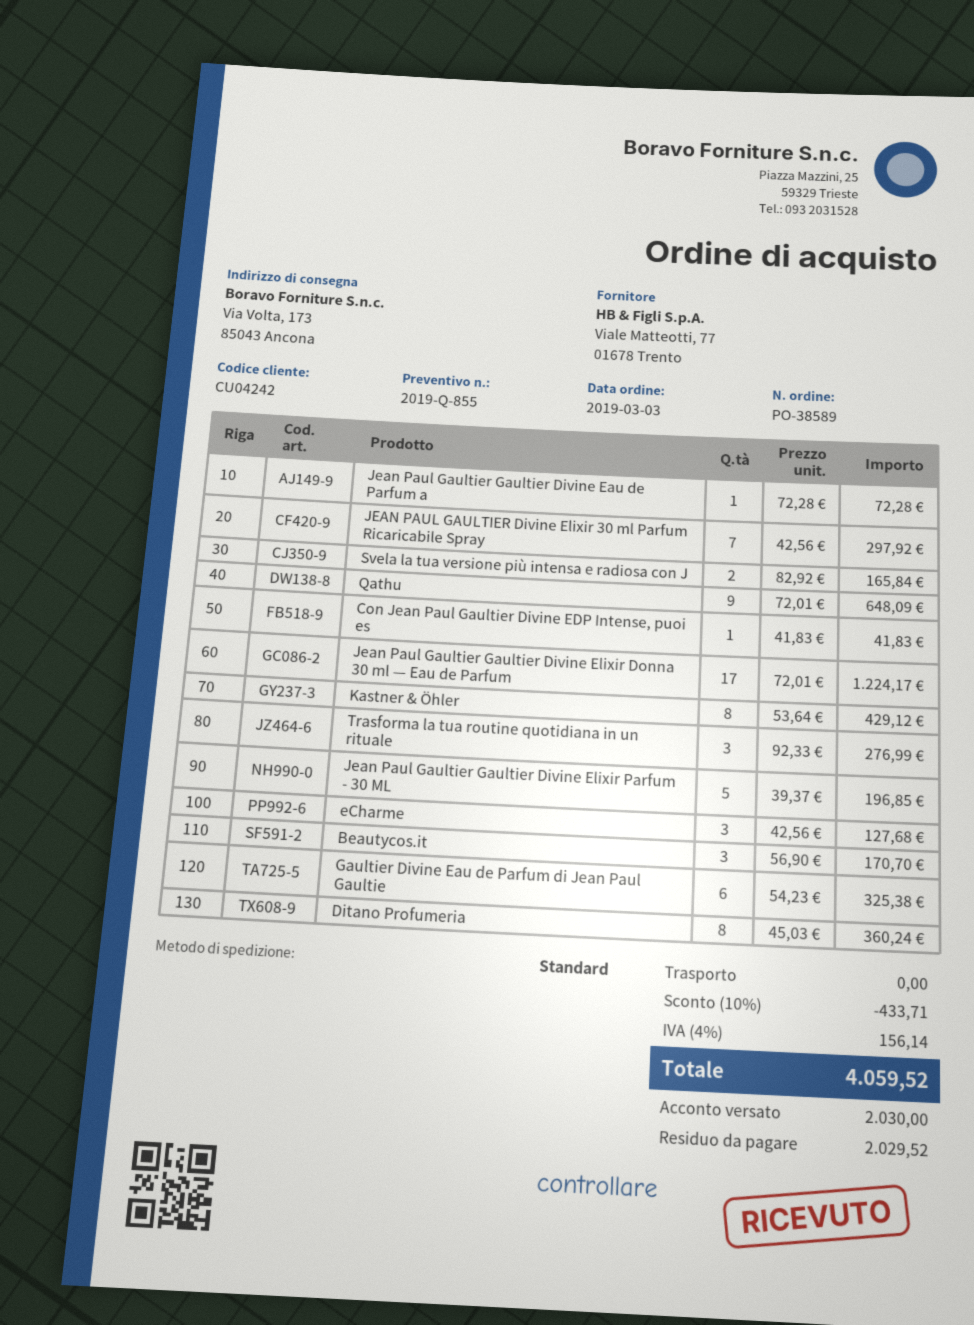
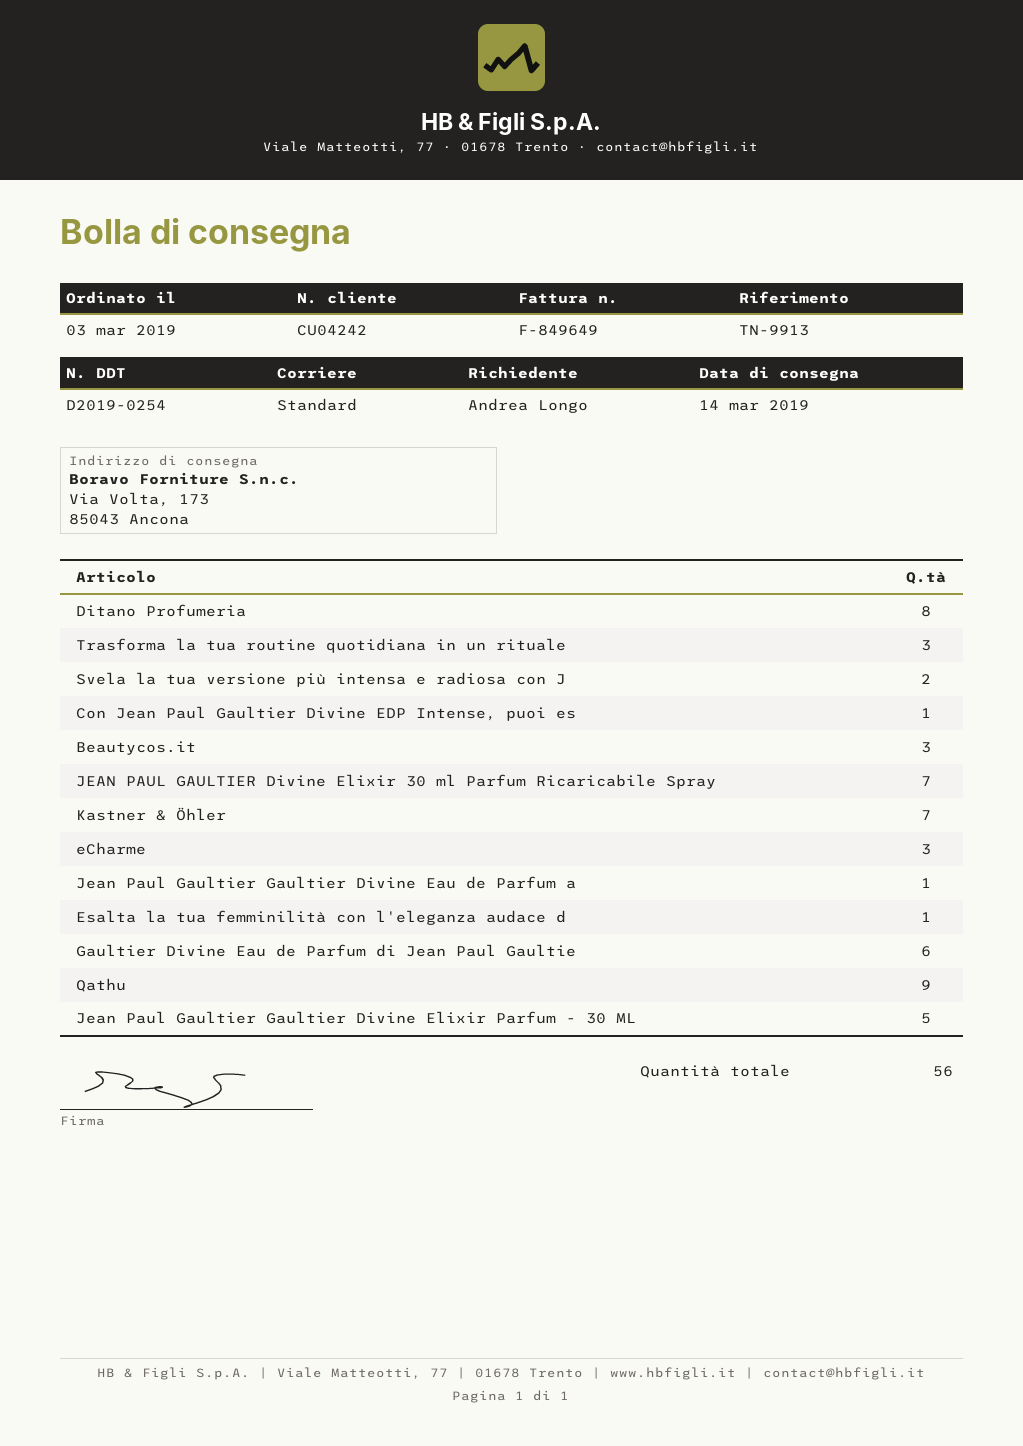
Jean Paul Gaultier Gaultier Divine Elixir Donna 30 ml — Eau de Parfum: 17 -> none
Kastner & Öhler: 8 -> 7
Esalta la tua femminilità con l'eleganza audace d: none -> 1

